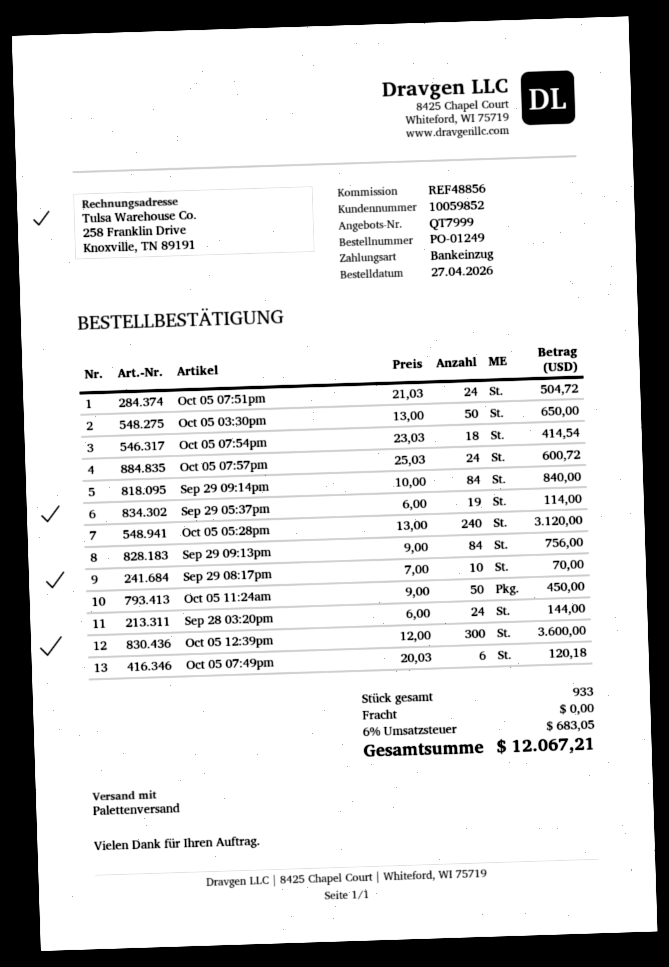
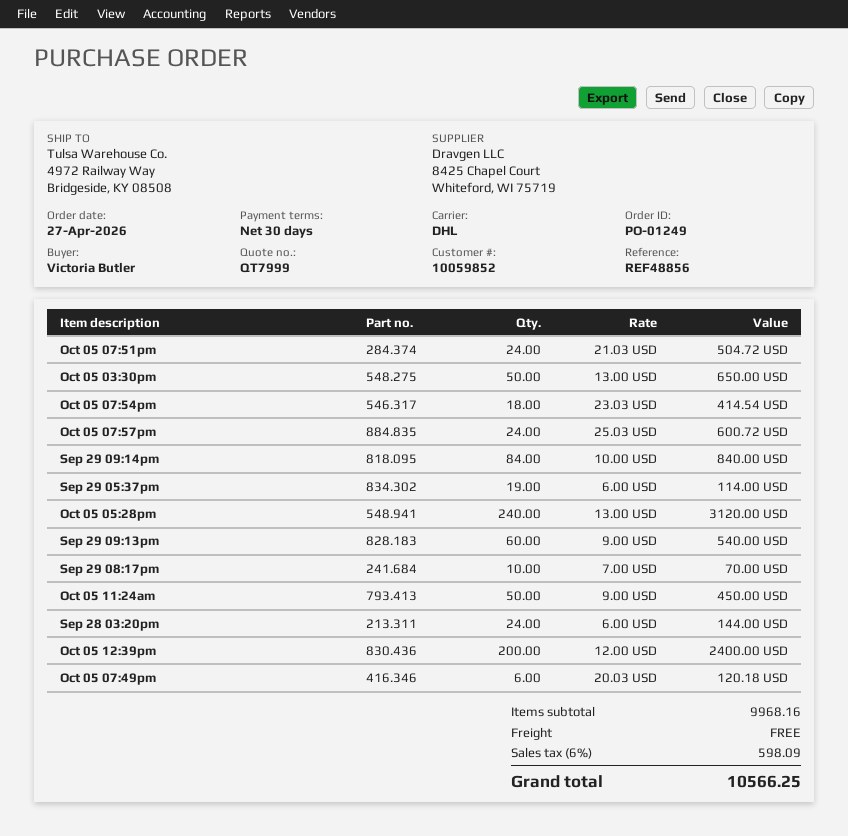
shipping method: pallet freight -> DHL
Sep 29 09:13pm: 84 x 9.00 = 756.00 -> 60 x 9.00 = 540.00
Oct 05 12:39pm: 300 x 12.00 = 3600.00 -> 200 x 12.00 = 2400.00
tax: 6% = 683.05 -> 6% = 598.09
total: 12067.21 -> 10566.25

